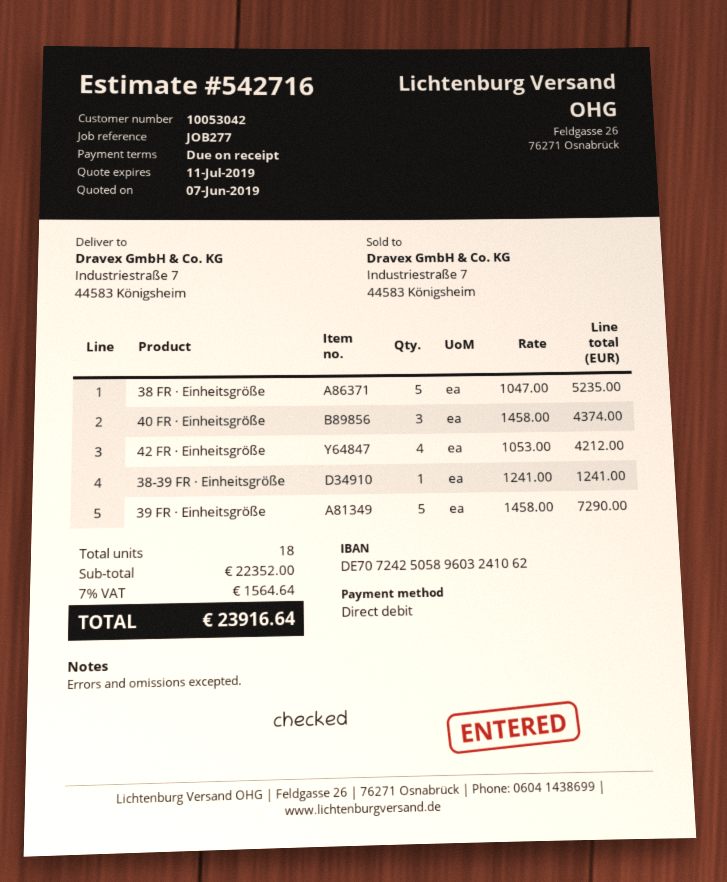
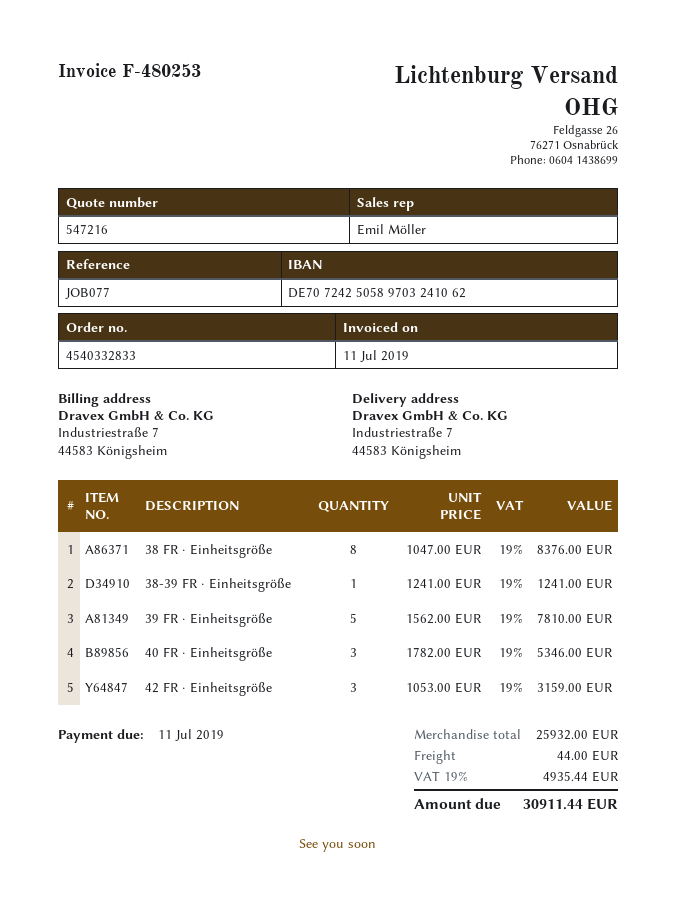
quote number: 542716 -> 547216
reference: JOB277 -> JOB077
bank account: DE70724250589603241062 -> DE70724250589703241062
38 FR · Einheitsgröße: 5 x 1047.00 = 5235.00 -> 8 x 1047.00 = 8376.00
40 FR · Einheitsgröße: 3 x 1458.00 = 4374.00 -> 3 x 1782.00 = 5346.00
42 FR · Einheitsgröße: 4 x 1053.00 = 4212.00 -> 3 x 1053.00 = 3159.00
39 FR · Einheitsgröße: 5 x 1458.00 = 7290.00 -> 5 x 1562.00 = 7810.00
subtotal: 22352.00 -> 25932.00
shipping: none -> 44.00
tax: 7% = 1564.64 -> 19% = 4935.44
total: 23916.64 -> 30911.44

